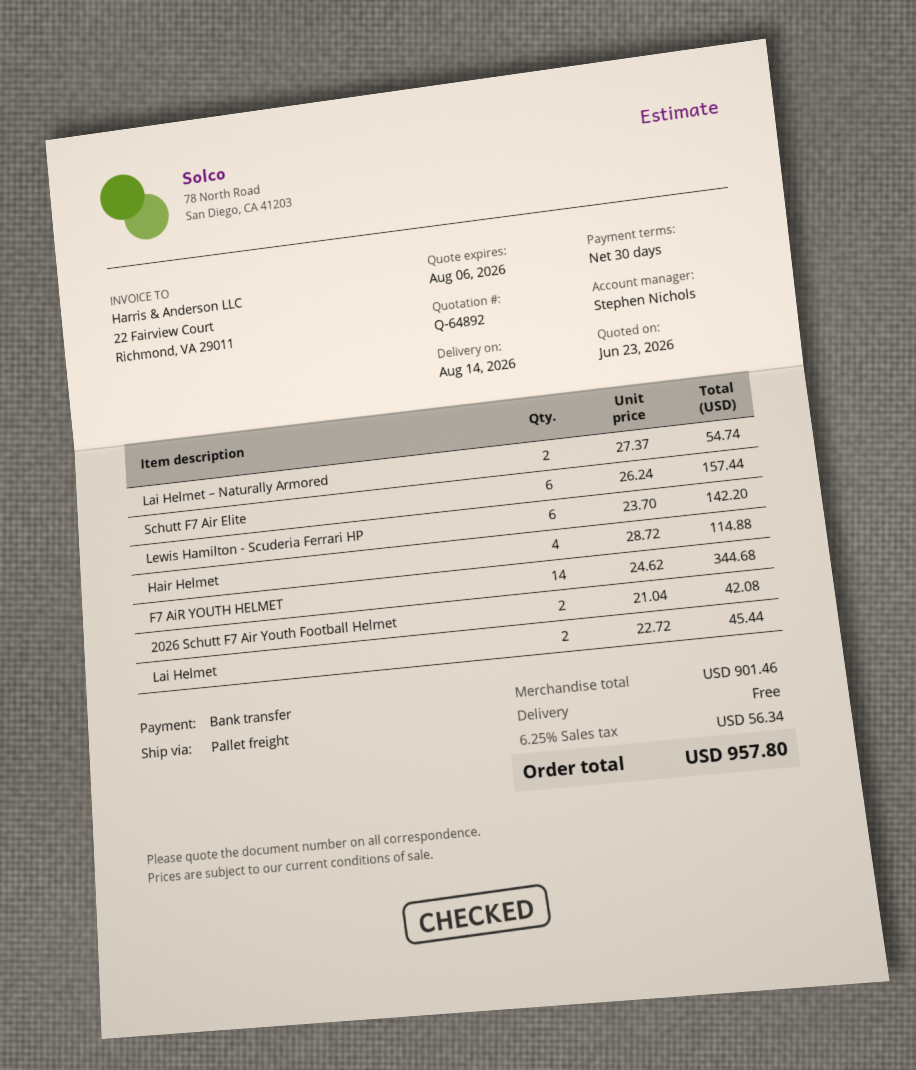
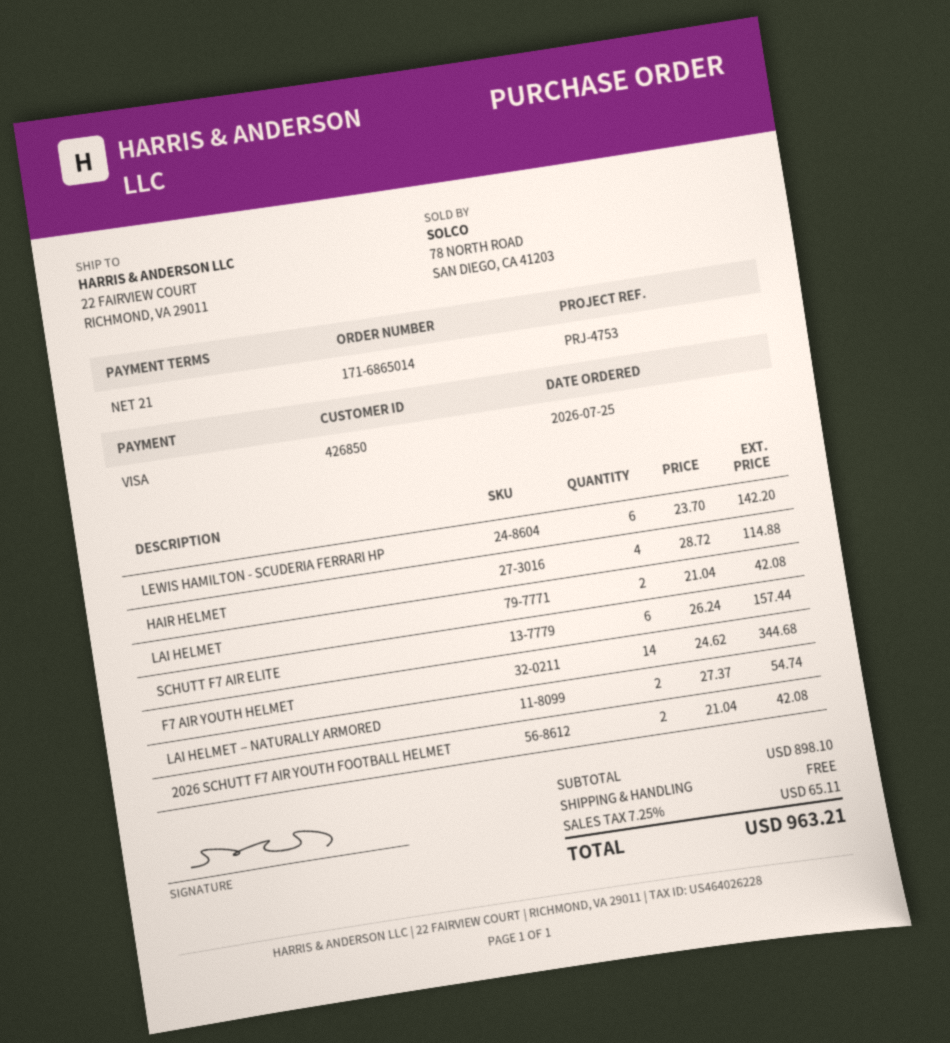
payment terms: 30 days -> 21 days
payment method: bank transfer -> Visa
Lai Helmet: 2 x 22.72 = 45.44 -> 2 x 21.04 = 42.08
subtotal: 901.46 -> 898.10
tax: 6.25% = 56.34 -> 7.25% = 65.11
total: 957.80 -> 963.21

